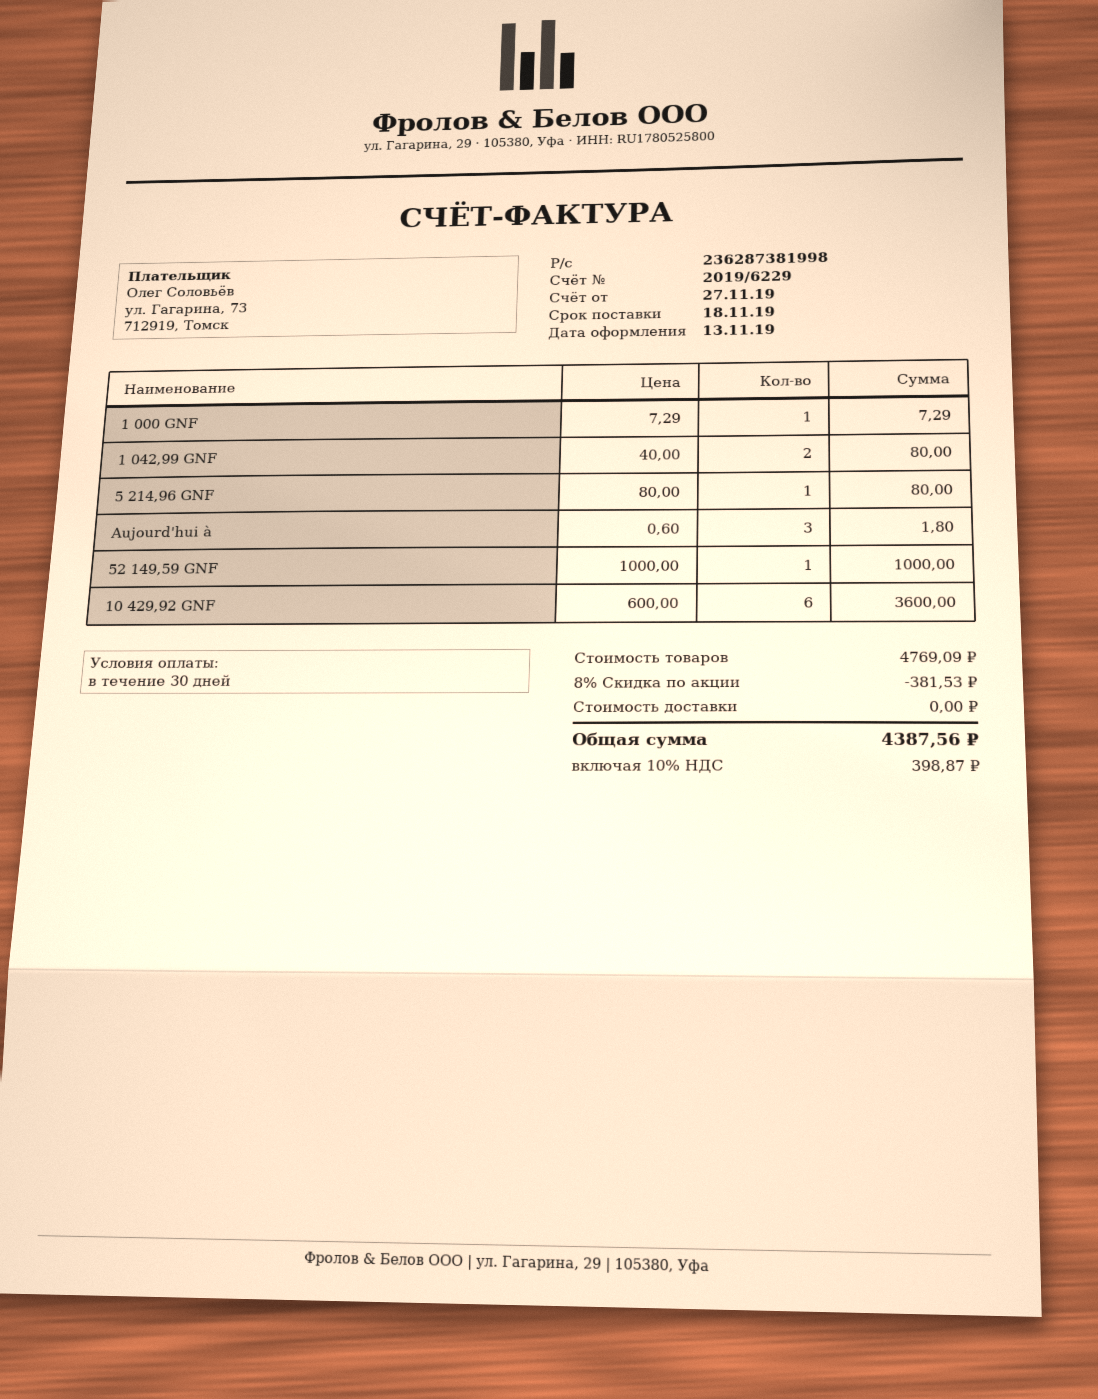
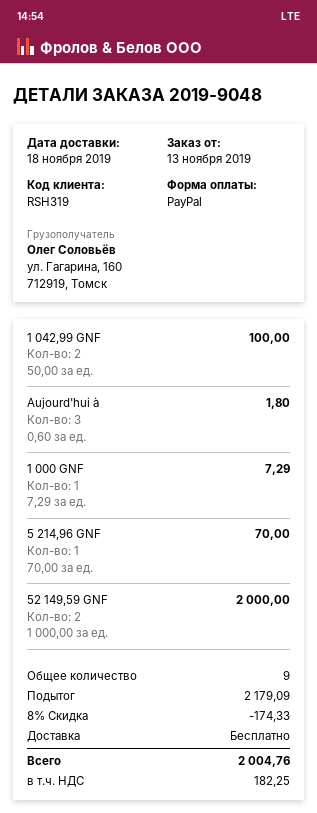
1 042,99 GNF: 2 x 40.00 = 80.00 -> 2 x 50.00 = 100.00
5 214,96 GNF: 1 x 80.00 = 80.00 -> 1 x 70.00 = 70.00
52 149,59 GNF: 1 x 1000.00 = 1000.00 -> 2 x 1000.00 = 2000.00
10 429,92 GNF: 6 x 600.00 = 3600.00 -> none
subtotal: 4769.09 -> 2179.09
discount: 8% = 381.53 -> 8% = 174.33
tax: 398.87 -> 182.25
total: 4387.56 -> 2004.76

